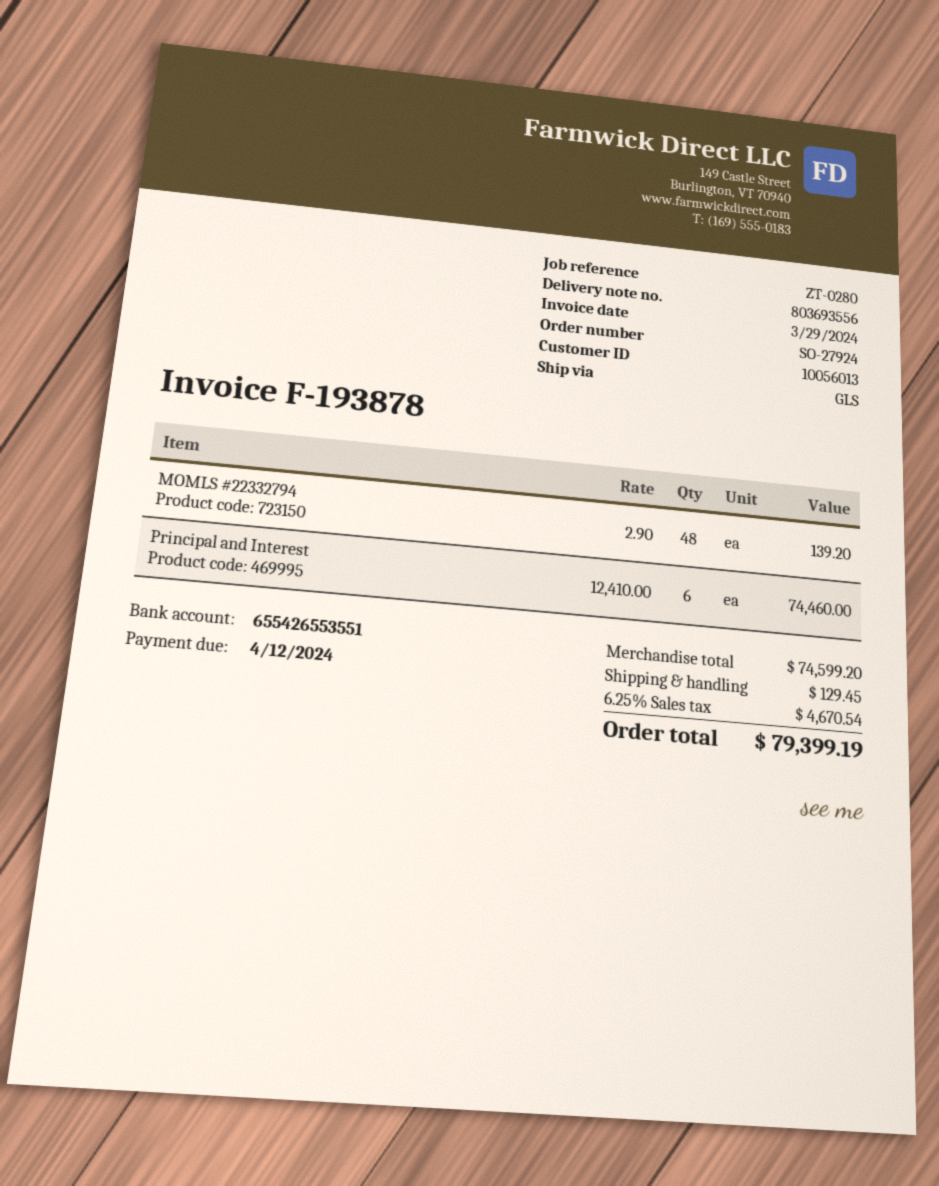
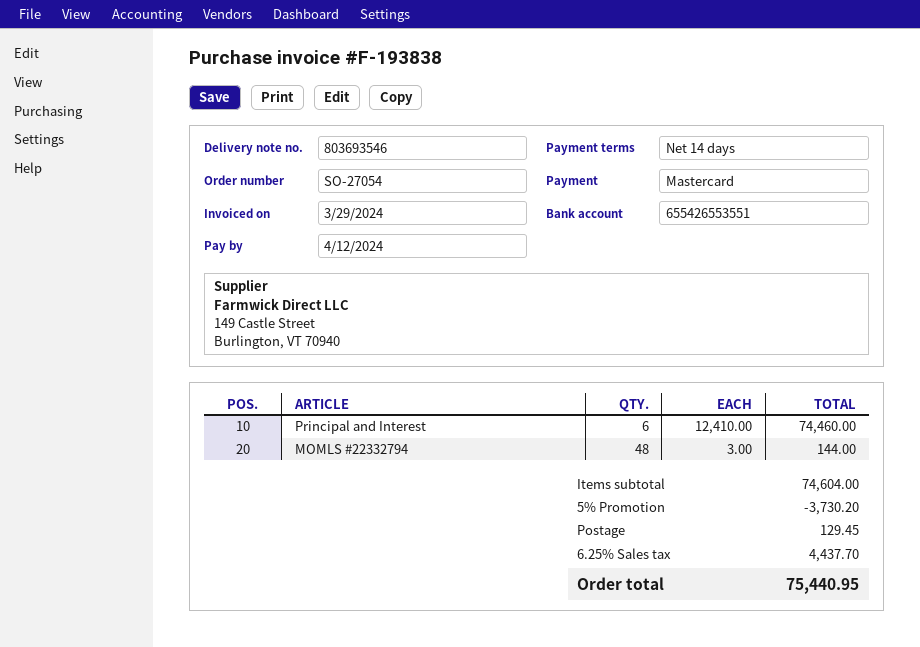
order number: SO-27924 -> SO-27054
delivery note number: 803693556 -> 803693546
invoice number: F-193878 -> F-193838
MOMLS #22332794: 48 x 2.90 = 139.20 -> 48 x 3.00 = 144.00
subtotal: 74599.20 -> 74604.00
discount: none -> 5% = 3730.20
tax: 6.25% = 4670.54 -> 6.25% = 4437.70
total: 79399.19 -> 75440.95

